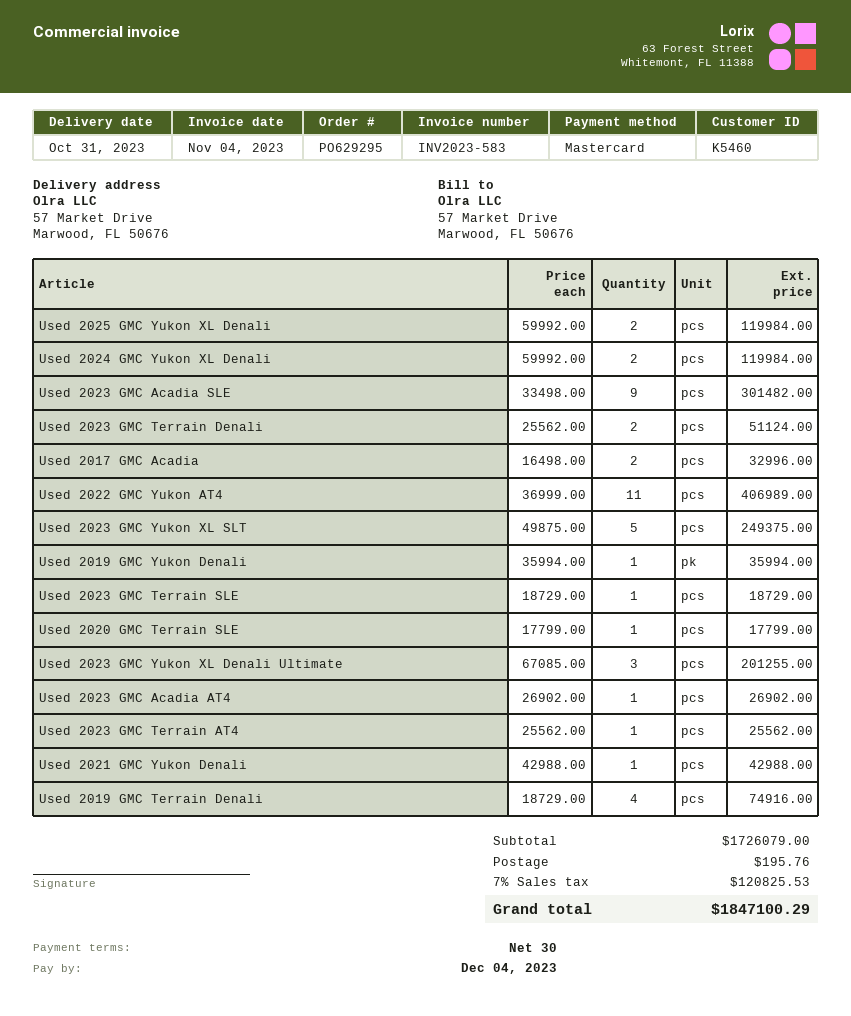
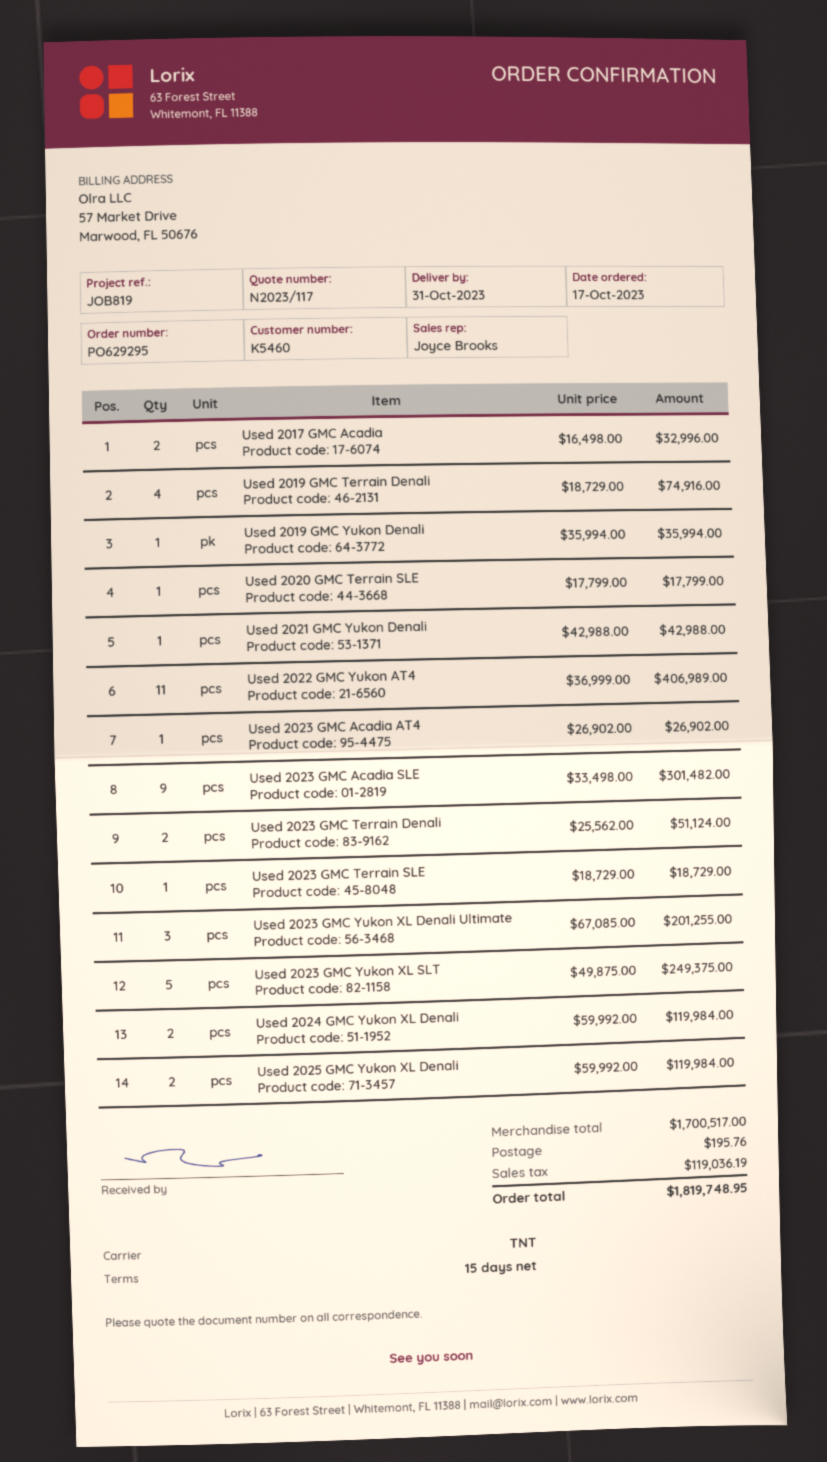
payment terms: 30 days -> 15 days
Used 2023 GMC Terrain AT4: 1 x 25562.00 = 25562.00 -> none
subtotal: 1726079.00 -> 1700517.00
tax: 120825.53 -> 119036.19
total: 1847100.29 -> 1819748.95

